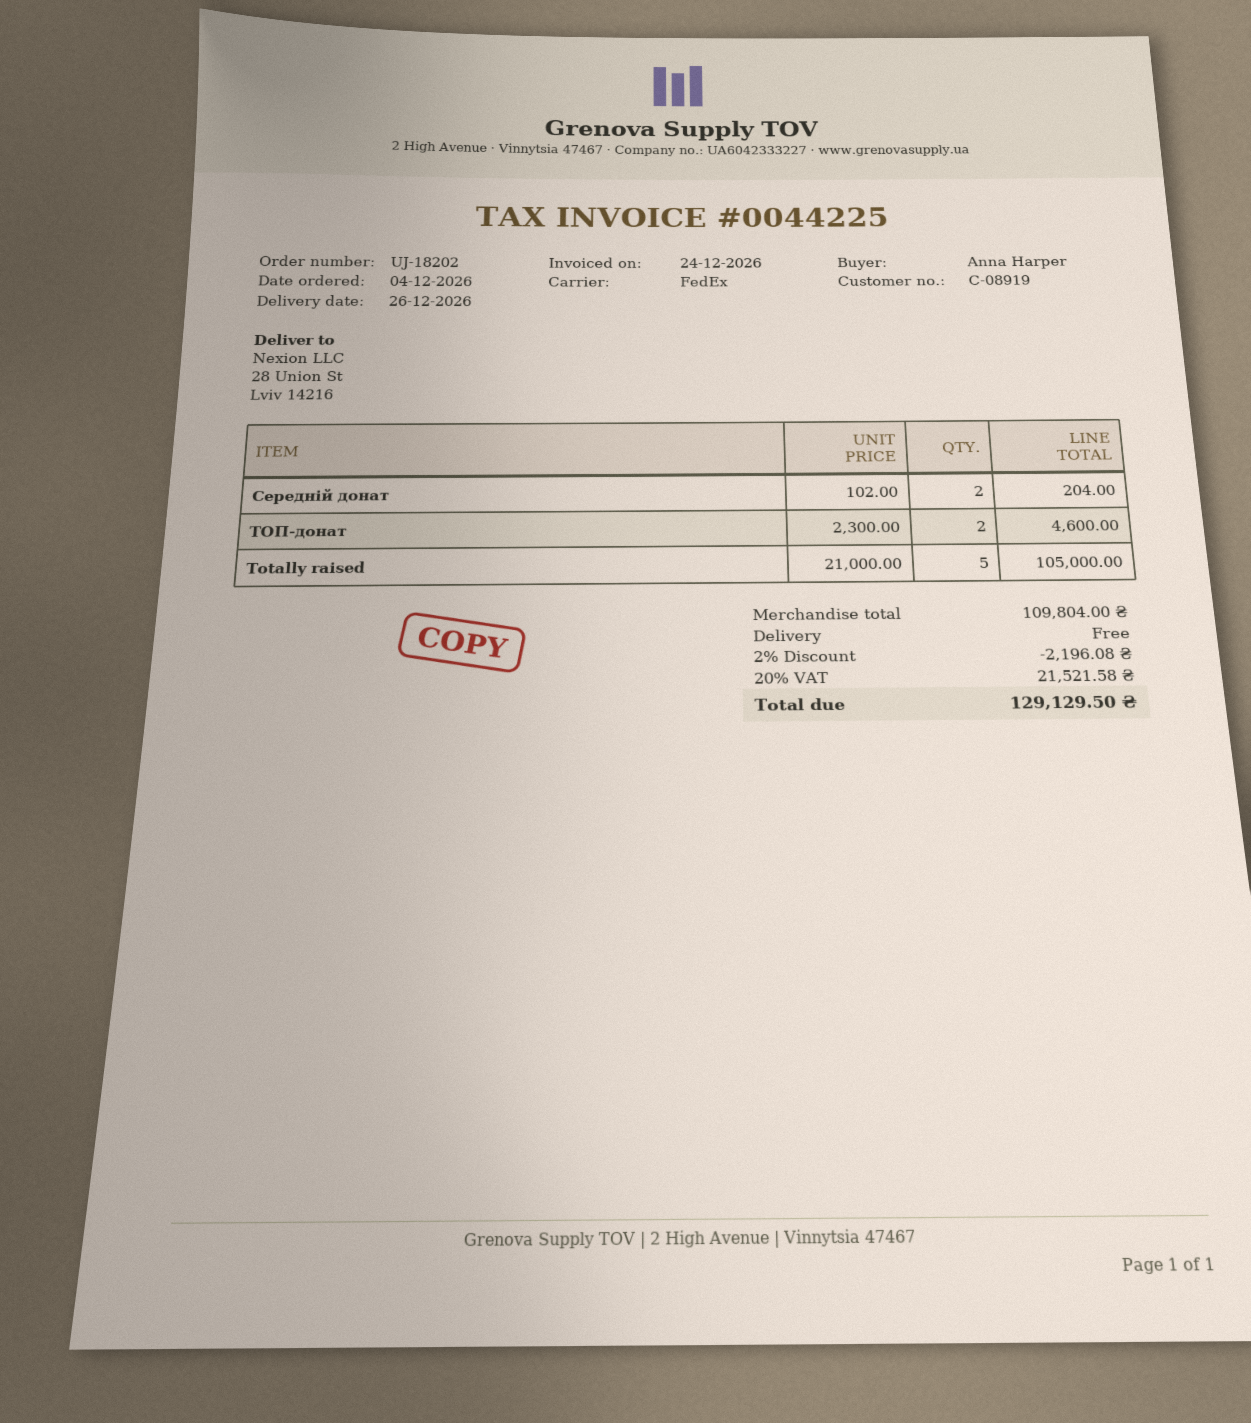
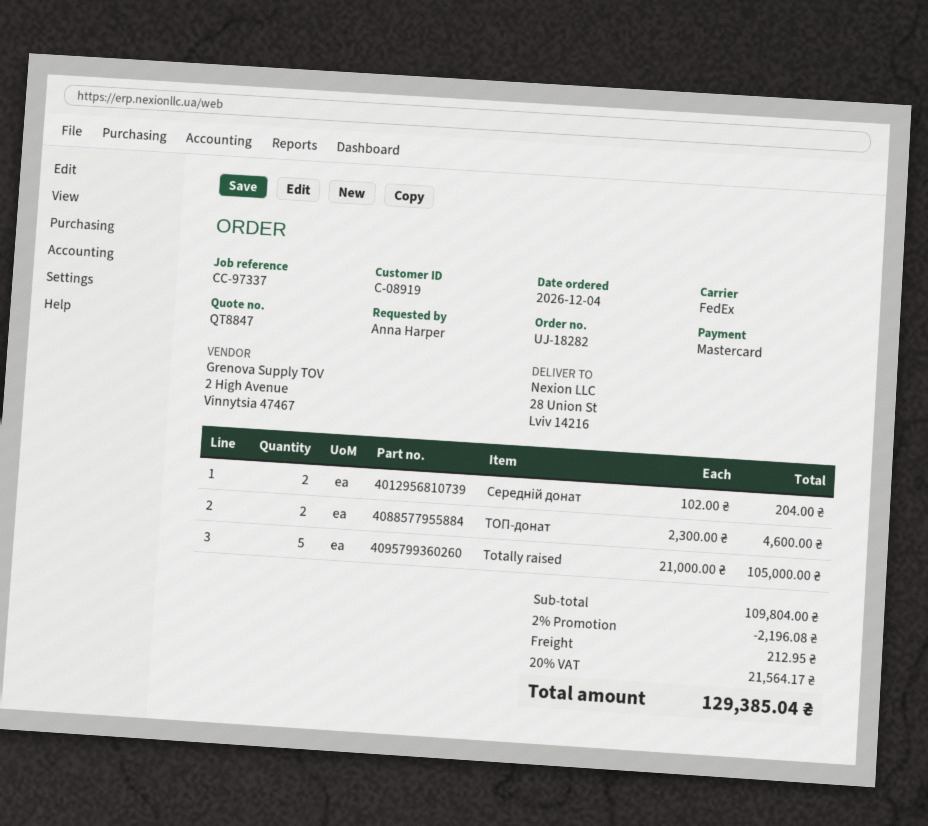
order number: UJ-18202 -> UJ-18282
shipping: 0.00 -> 212.95
tax: 20% = 21521.58 -> 20% = 21564.17
total: 129129.50 -> 129385.04

